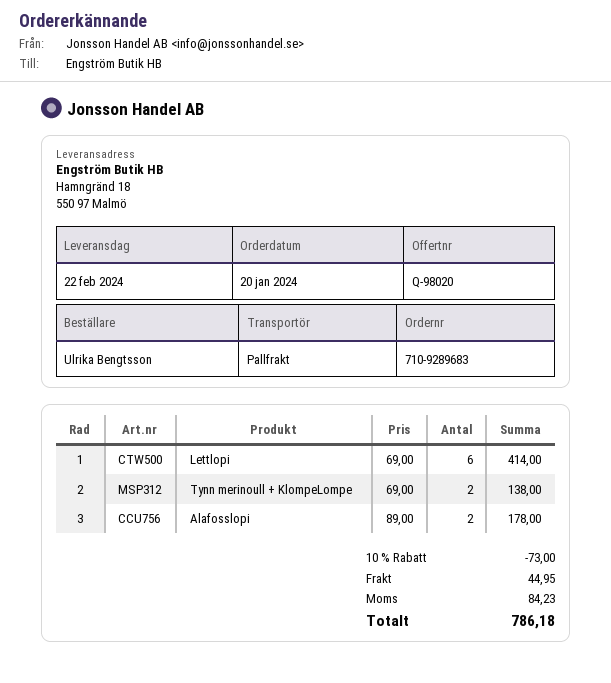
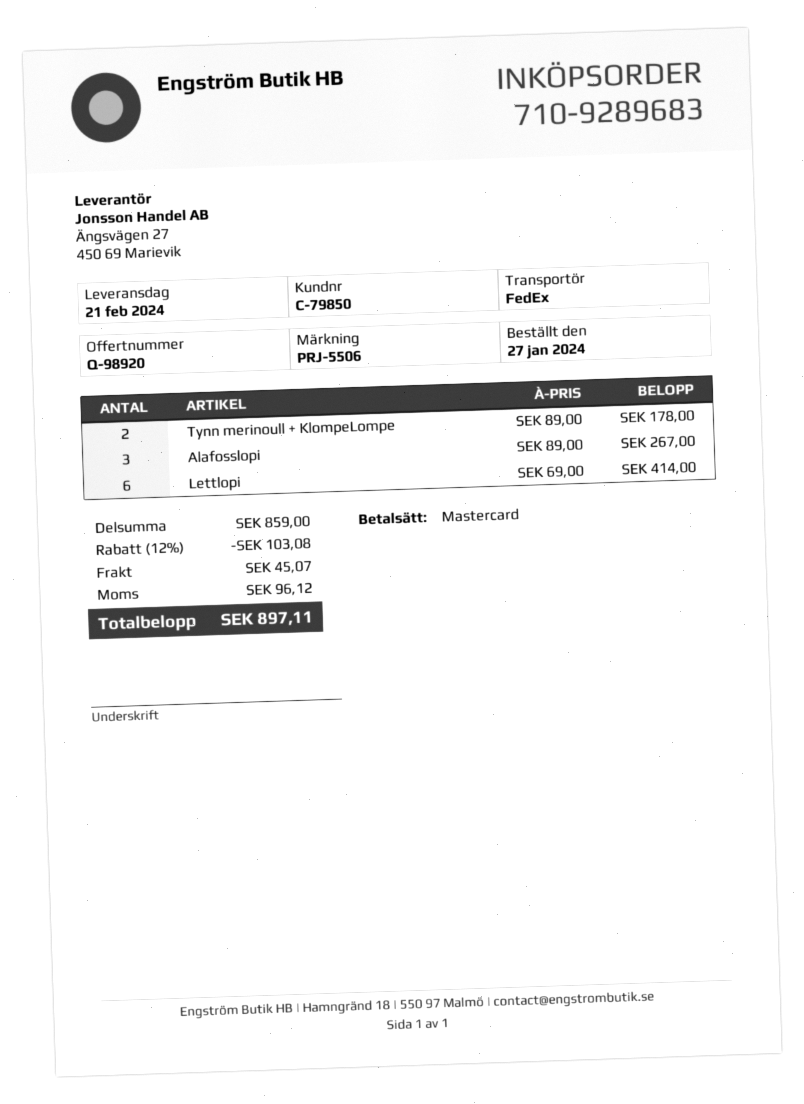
quote number: Q-98020 -> Q-98920
order date: 2024-01-20 -> 2024-01-27
delivery date: 2024-02-22 -> 2024-02-21
shipping method: pallet freight -> FedEx
Tynn merinoull + KlompeLompe: 2 x 69.00 = 138.00 -> 2 x 89.00 = 178.00
Alafosslopi: 2 x 89.00 = 178.00 -> 3 x 89.00 = 267.00
discount: 10% = 73.00 -> 12% = 103.08
shipping: 44.95 -> 45.07
tax: 84.23 -> 96.12
total: 786.18 -> 897.11

